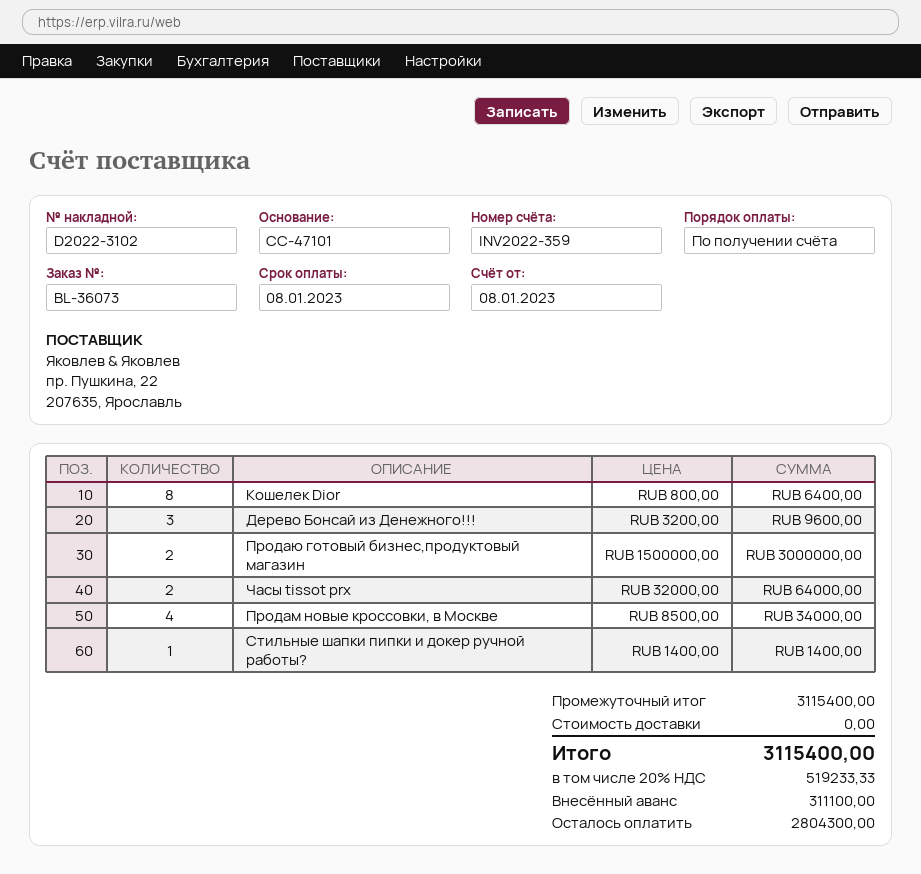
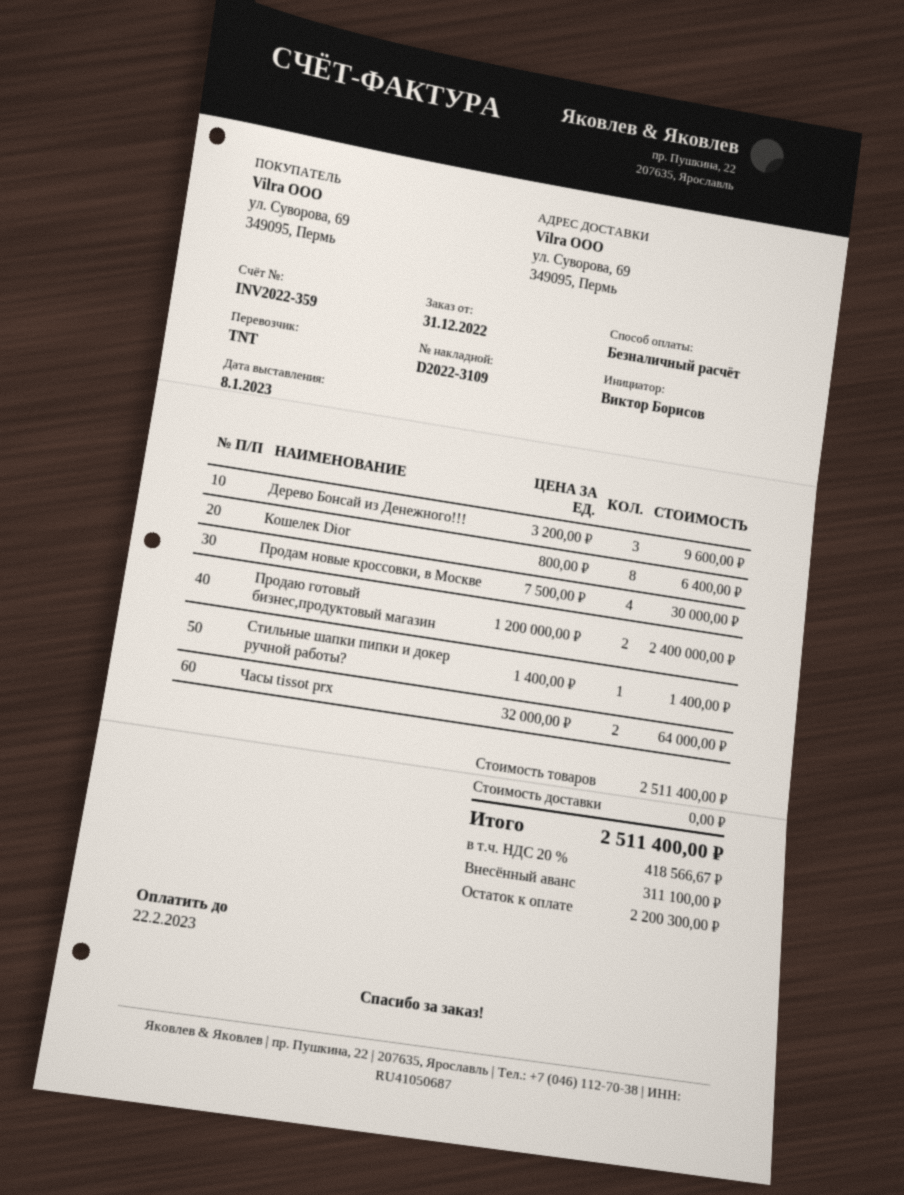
delivery note number: D2022-3102 -> D2022-3109
due date: 2023-01-08 -> 2023-02-22
Продаю готовый бизнес,продуктовый магазин: 2 x 1500000.00 = 3000000.00 -> 2 x 1200000.00 = 2400000.00
Продам новые кроссовки, в Москве: 4 x 8500.00 = 34000.00 -> 4 x 7500.00 = 30000.00
subtotal: 3115400.00 -> 2511400.00
tax: 20% = 519233.33 -> 20% = 418566.67
total: 3115400.00 -> 2511400.00
balance: 2804300.00 -> 2200300.00

